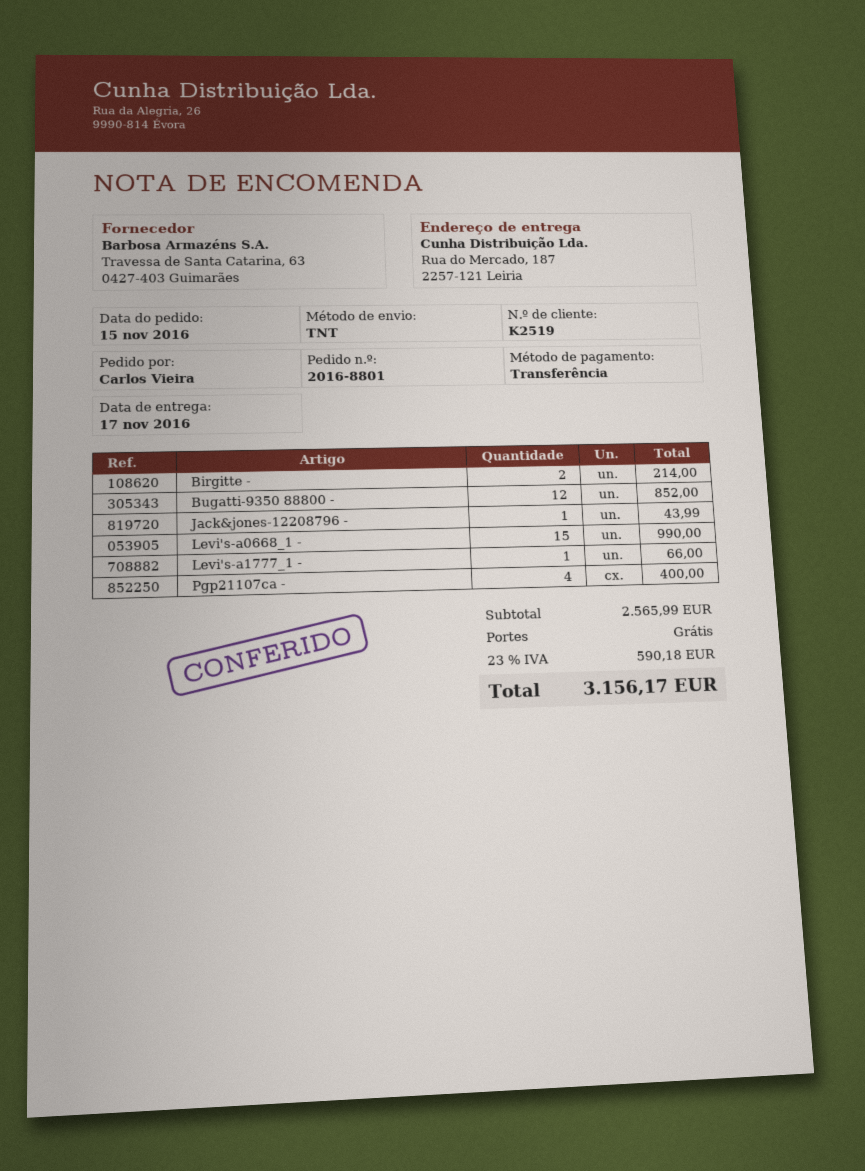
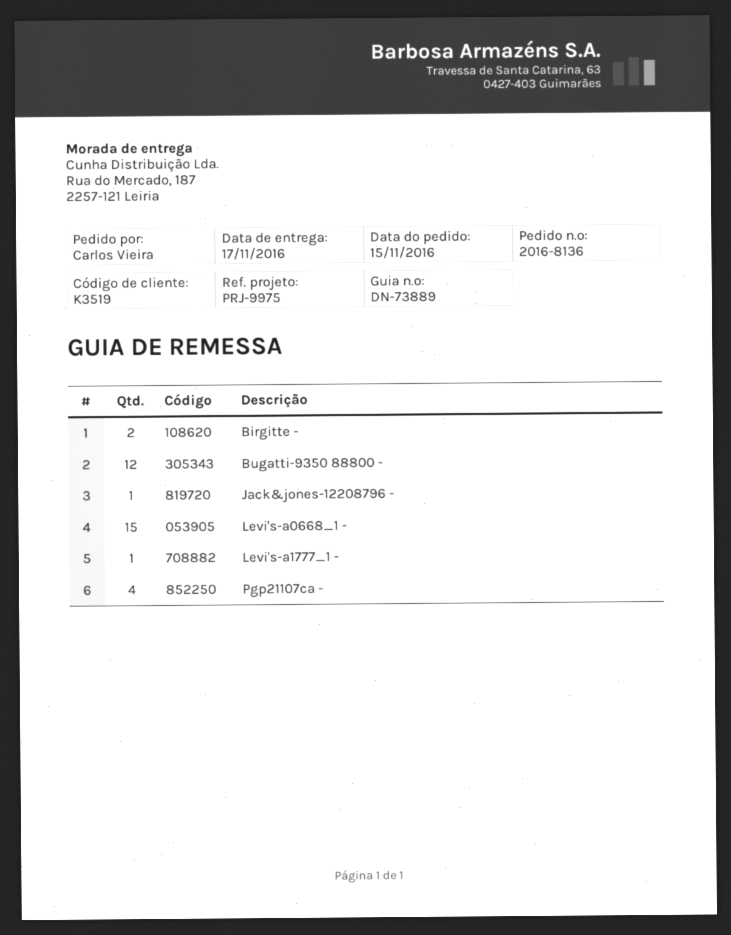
order number: 2016-8801 -> 2016-8136
customer number: K2519 -> K3519

